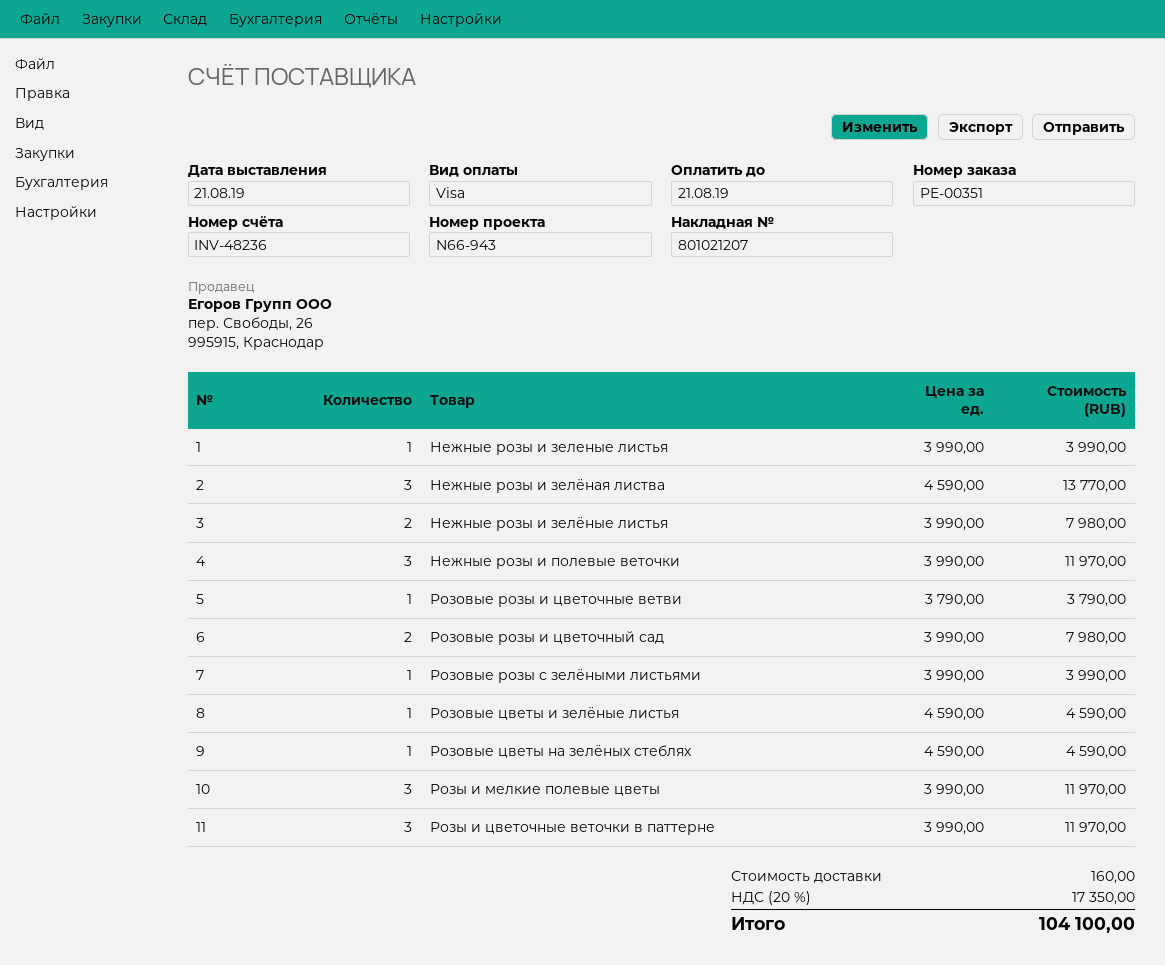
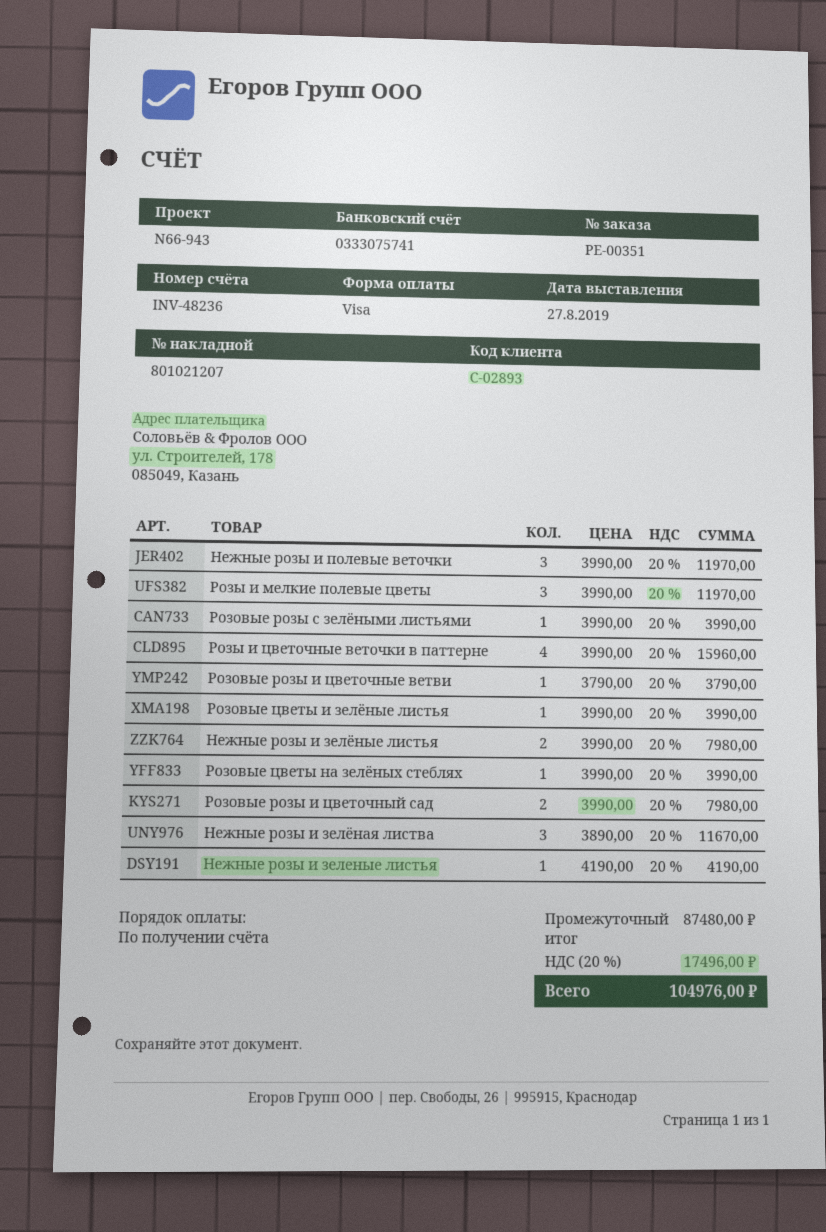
invoice date: 2019-08-21 -> 2019-08-27
Нежные розы и зеленые листья: 1 x 3990.00 = 3990.00 -> 1 x 4190.00 = 4190.00
Нежные розы и зелёная листва: 3 x 4590.00 = 13770.00 -> 3 x 3890.00 = 11670.00
Розовые цветы и зелёные листья: 1 x 4590.00 = 4590.00 -> 1 x 3990.00 = 3990.00
Розовые цветы на зелёных стеблях: 1 x 4590.00 = 4590.00 -> 1 x 3990.00 = 3990.00
Розы и цветочные веточки в паттерне: 3 x 3990.00 = 11970.00 -> 4 x 3990.00 = 15960.00
shipping: 160.00 -> none
tax: 20% = 17350.00 -> 20% = 17496.00
total: 104100.00 -> 104976.00

